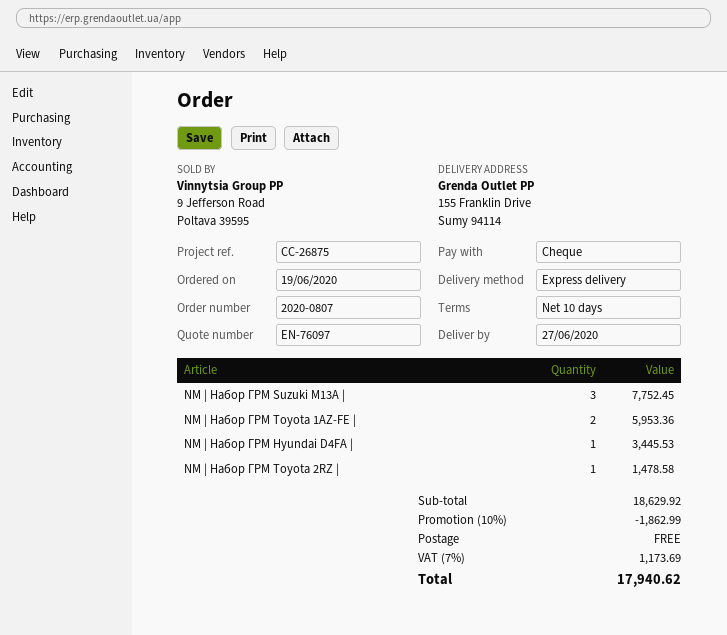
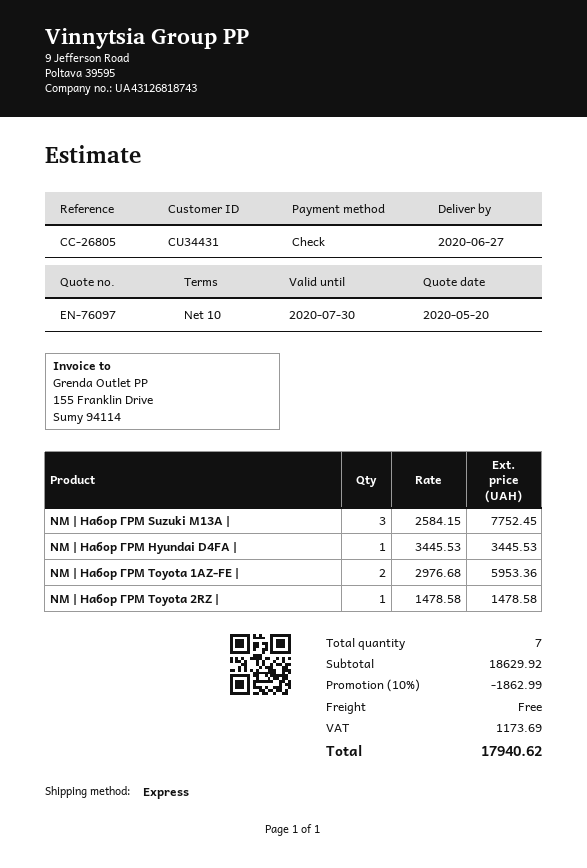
reference: CC-26875 -> CC-26805

